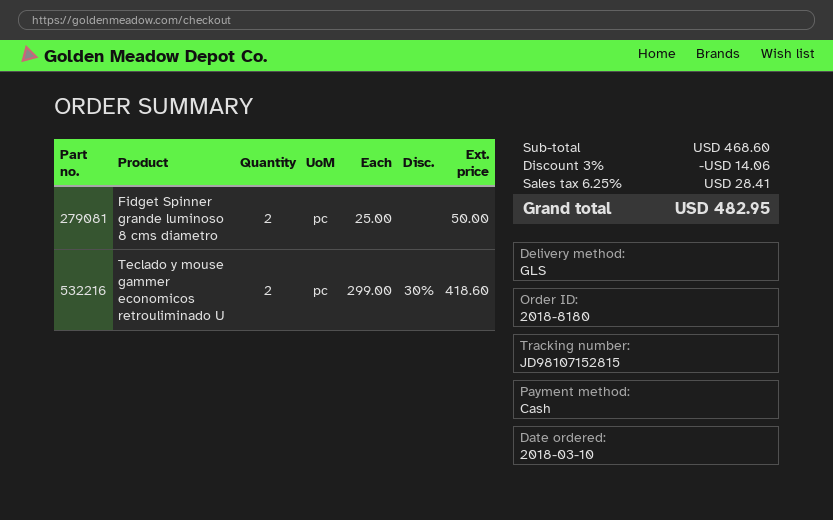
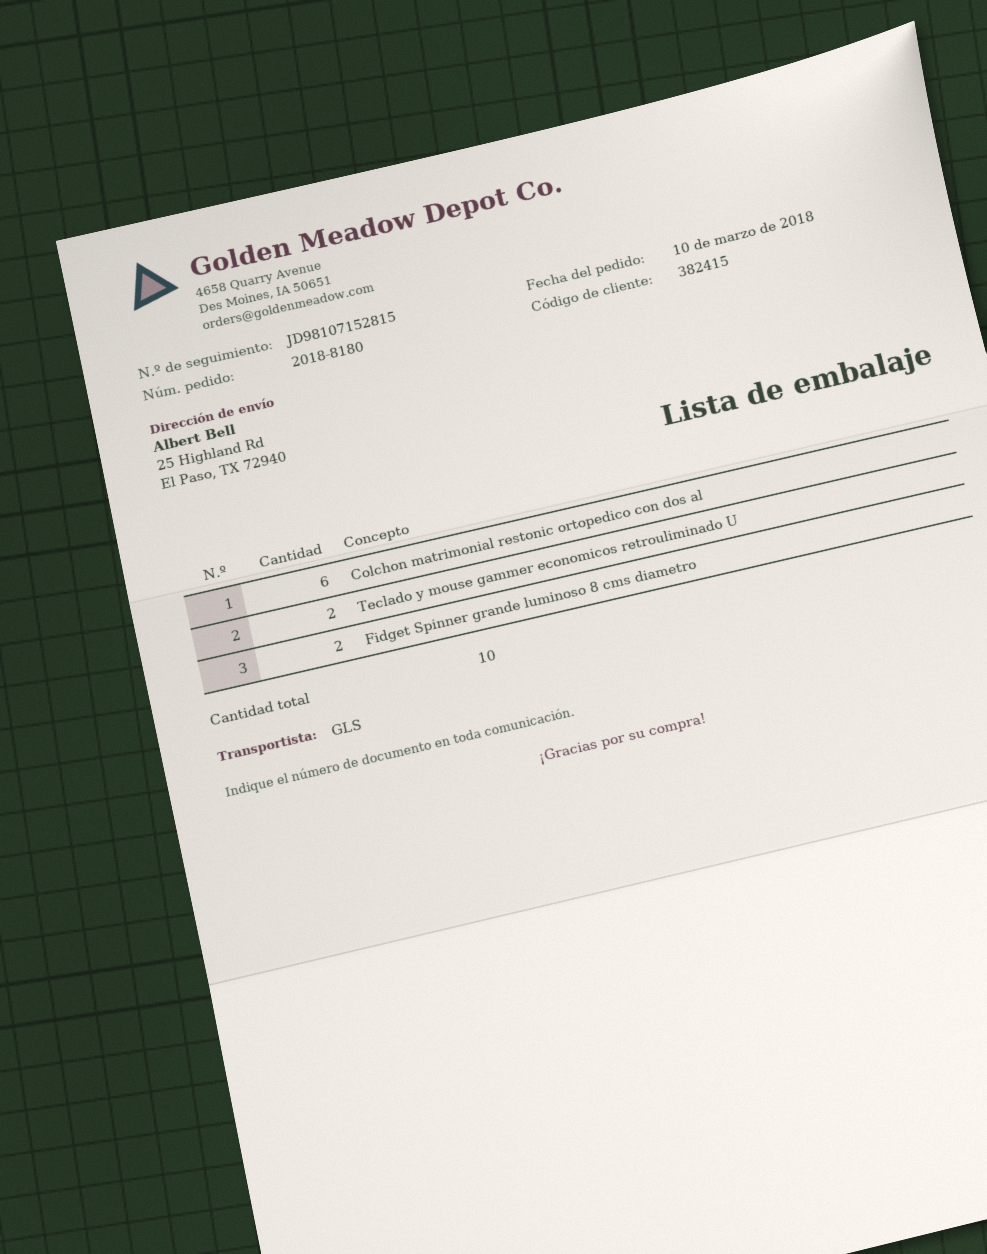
Colchon matrimonial restonic ortopedico con dos al: none -> 6

